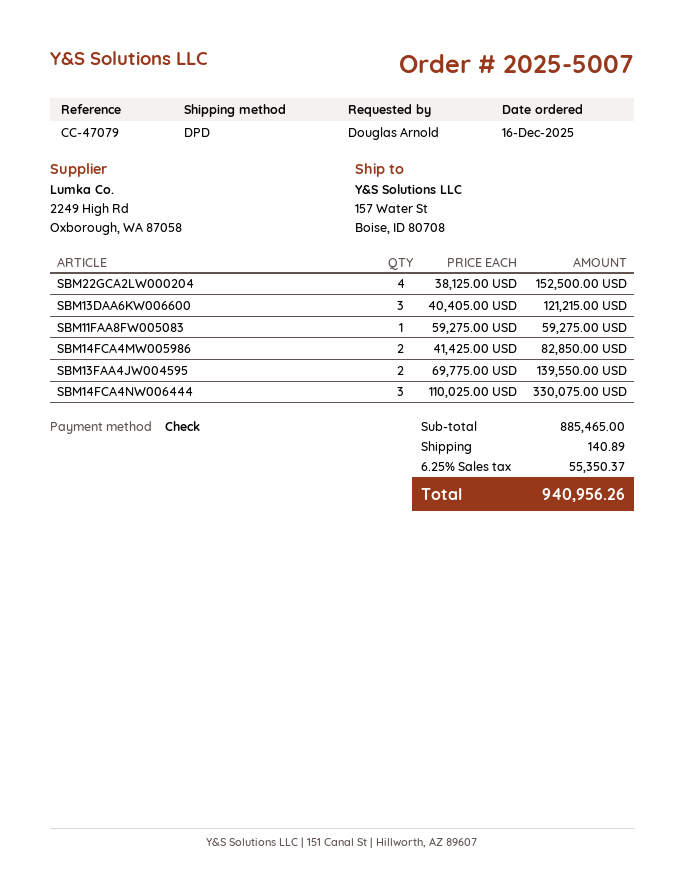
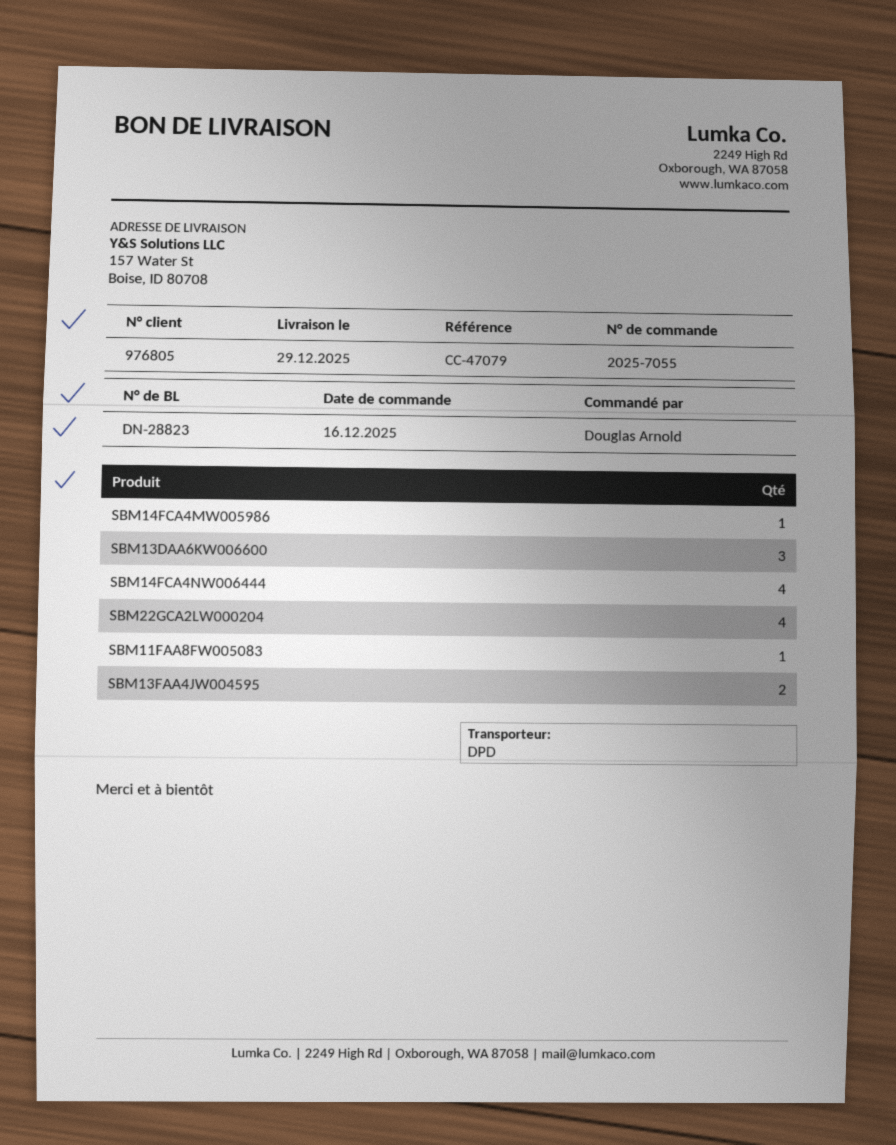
order number: 2025-5007 -> 2025-7055
SBM14FCA4MW005986: 2 -> 1
SBM14FCA4NW006444: 3 -> 4

